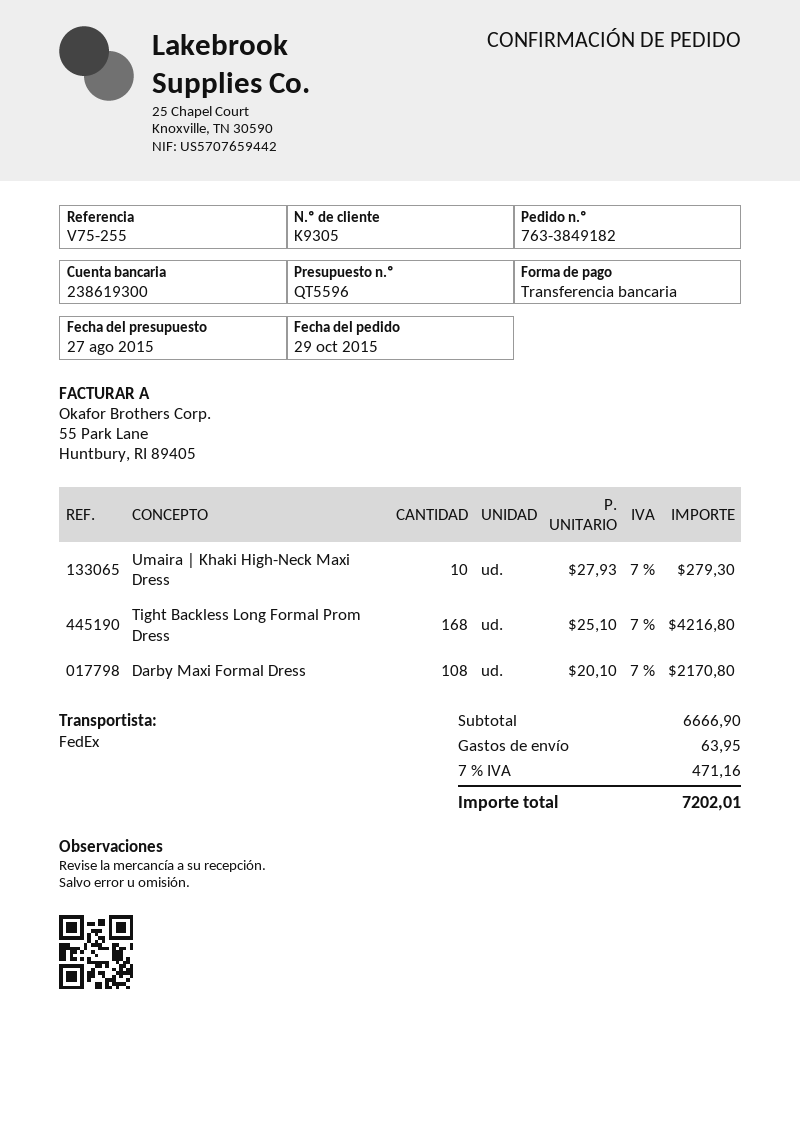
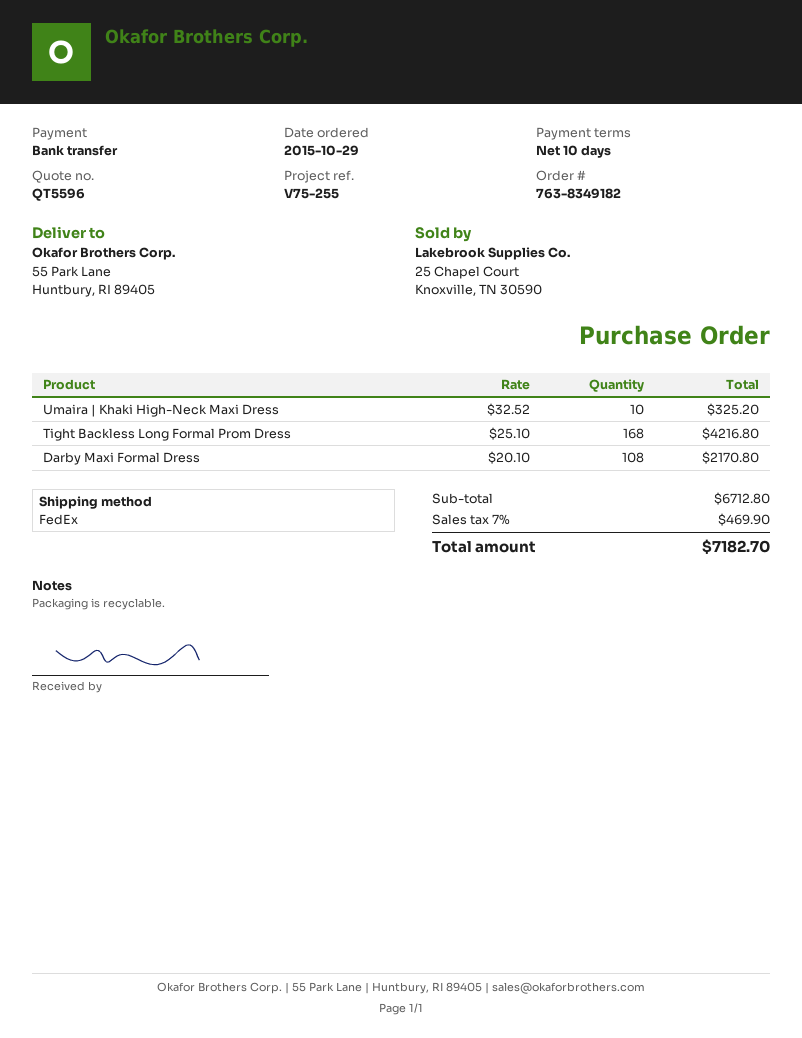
order number: 763-3849182 -> 763-8349182
Umaira | Khaki High-Neck Maxi Dress: 10 x 27.93 = 279.30 -> 10 x 32.52 = 325.20
subtotal: 6666.90 -> 6712.80
shipping: 63.95 -> none
tax: 7% = 471.16 -> 7% = 469.90
total: 7202.01 -> 7182.70

